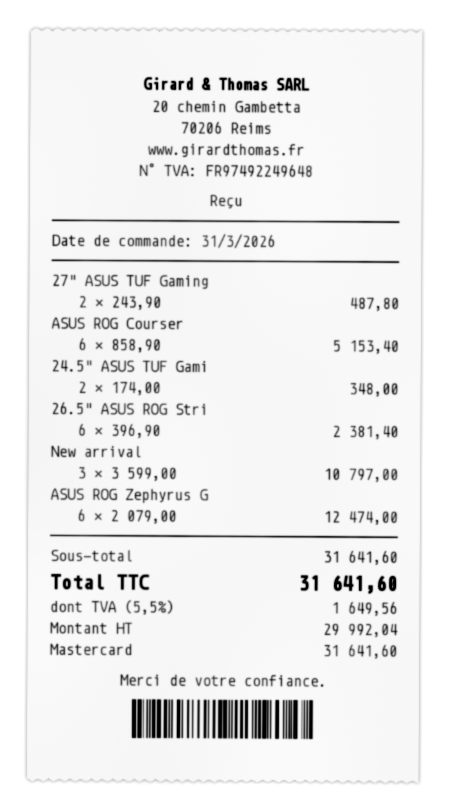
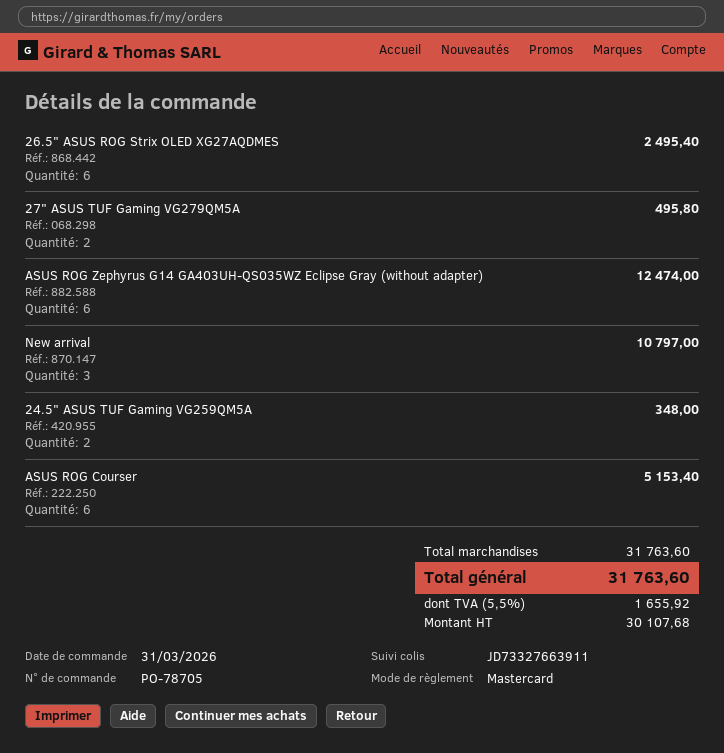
27" ASUS TUF Gaming: 2 for 487.80 -> 2 for 495.80
26.5" ASUS ROG Stri: 6 for 2381.40 -> 6 for 2495.40
subtotal: 31641.60 -> 31763.60
net: 29992.04 -> 30107.68
tax: 5.5% = 1649.56 -> 5.5% = 1655.92
total: 31641.60 -> 31763.60

